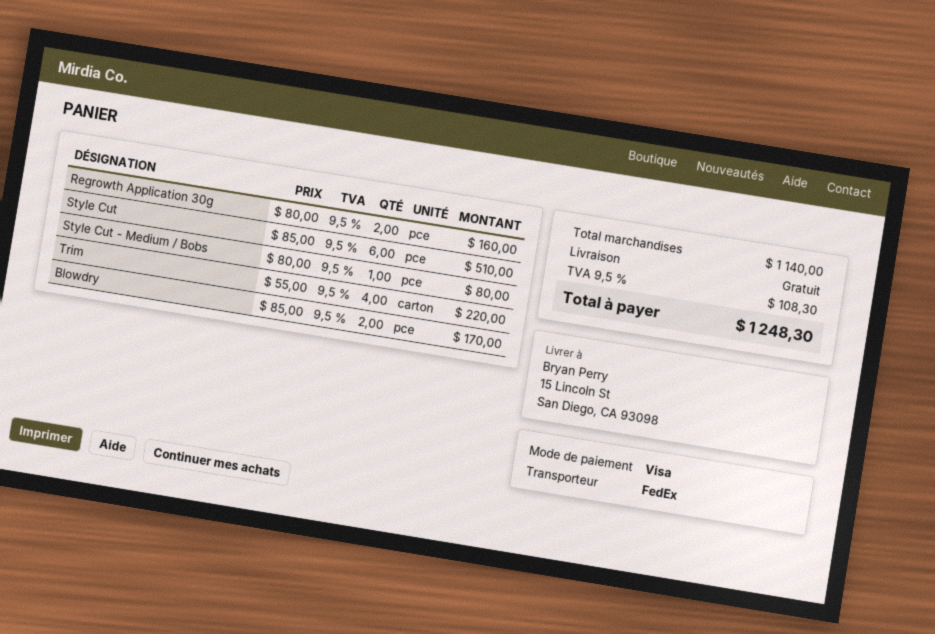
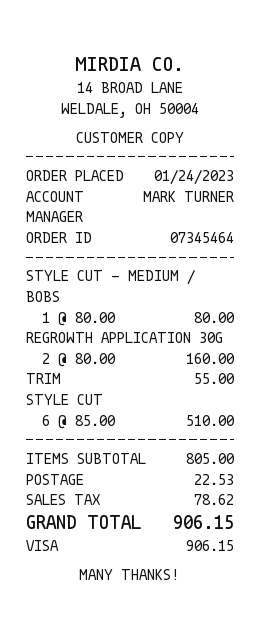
Trim: 4 x 55.00 = 220.00 -> 1 x 55.00 = 55.00
Blowdry: 2 x 85.00 = 170.00 -> none
subtotal: 1140.00 -> 805.00
shipping: 0.00 -> 22.53
tax: 108.30 -> 78.62
total: 1248.30 -> 906.15

